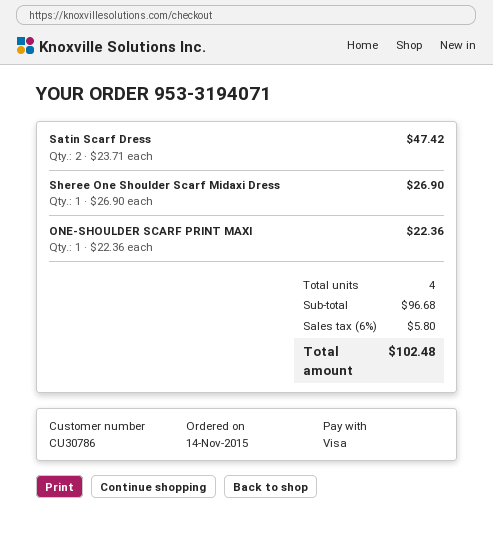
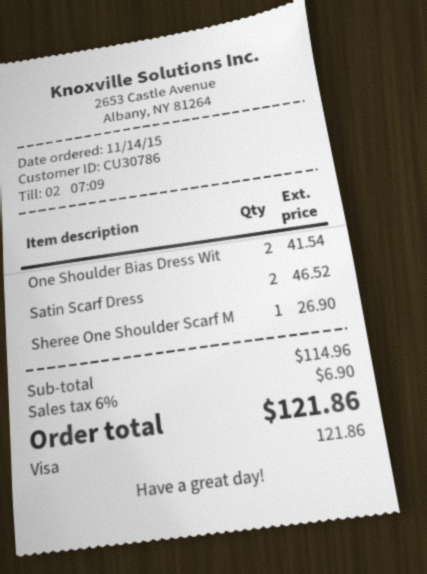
Satin Scarf Dress: 2 for 47.42 -> 2 for 46.52
ONE-SHOULDER SCARF PRINT MAXI: 1 for 22.36 -> none
One Shoulder Bias Dress Wit: none -> 2 for 41.54
subtotal: 96.68 -> 114.96
tax: 6% = 5.80 -> 6% = 6.90
total: 102.48 -> 121.86

